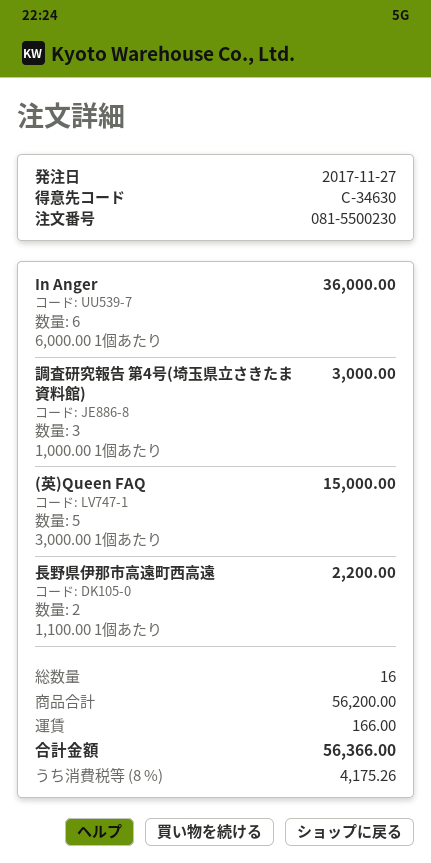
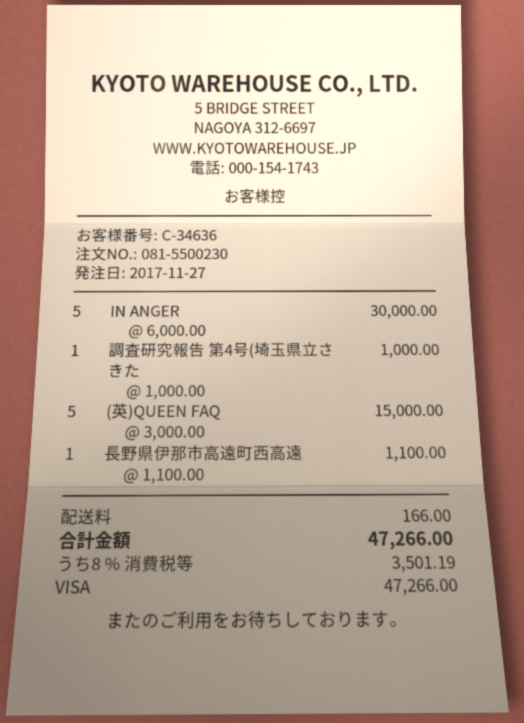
customer number: C-34630 -> C-34636
In Anger: 6 x 6000.00 = 36000.00 -> 5 x 6000.00 = 30000.00
調査研究報告 第4号(埼玉県立さきたま資料館): 3 x 1000.00 = 3000.00 -> 1 x 1000.00 = 1000.00
長野県伊那市高遠町西高遠: 2 x 1100.00 = 2200.00 -> 1 x 1100.00 = 1100.00
tax: 8% = 4175.26 -> 8% = 3501.19
total: 56366.00 -> 47266.00

